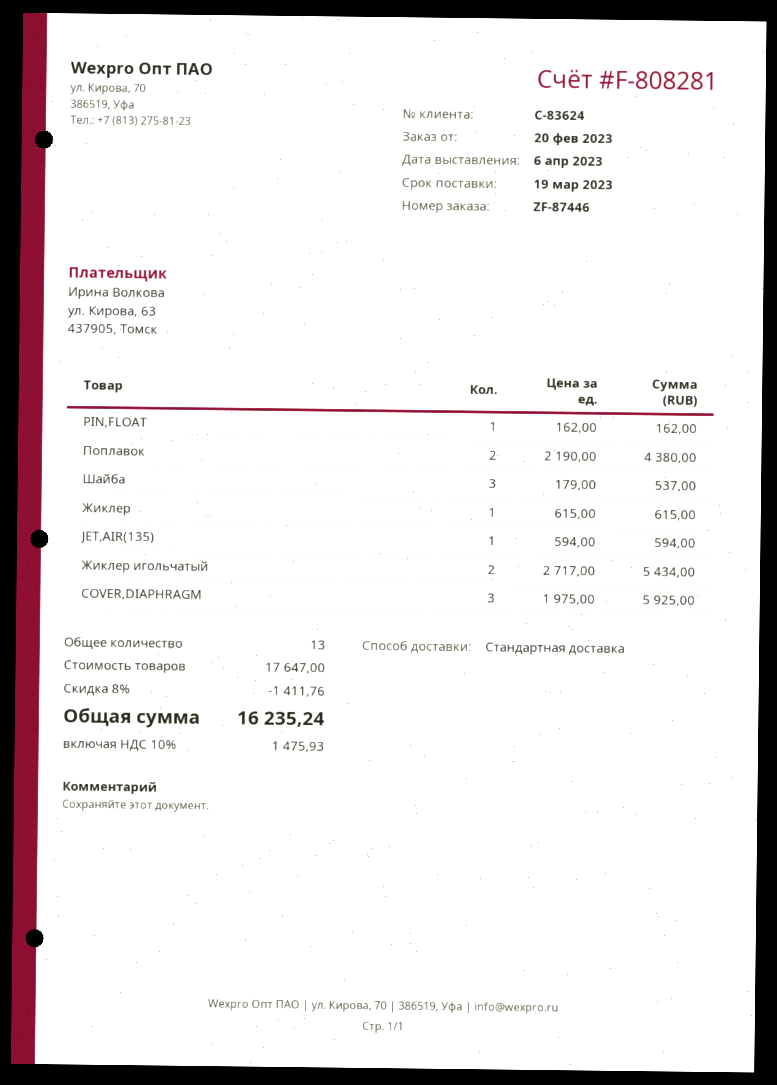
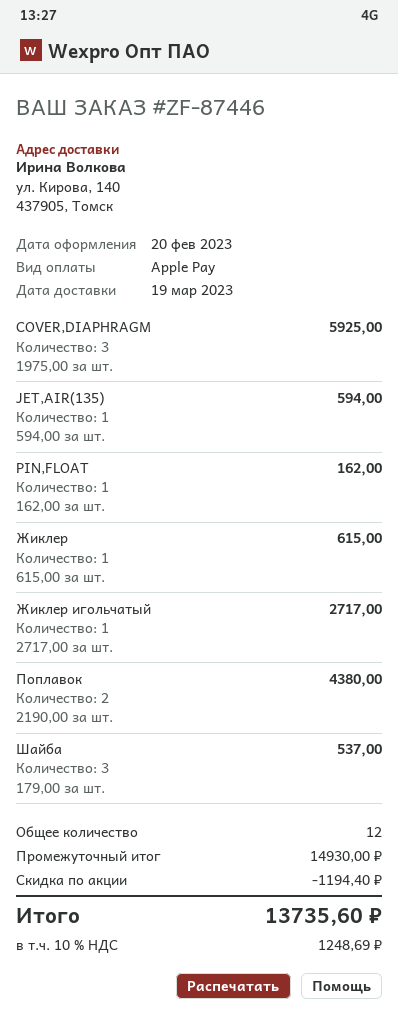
Жиклер игольчатый: 2 x 2717.00 = 5434.00 -> 1 x 2717.00 = 2717.00
total quantity: 13 -> 12
subtotal: 17647.00 -> 14930.00
discount: 1411.76 -> 1194.40
tax: 10% = 1475.93 -> 10% = 1248.69
total: 16235.24 -> 13735.60

